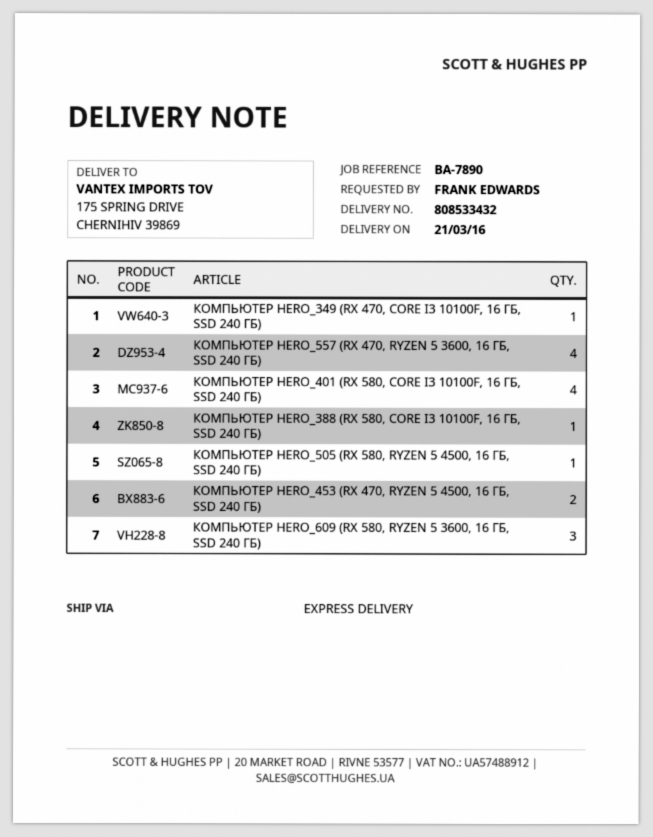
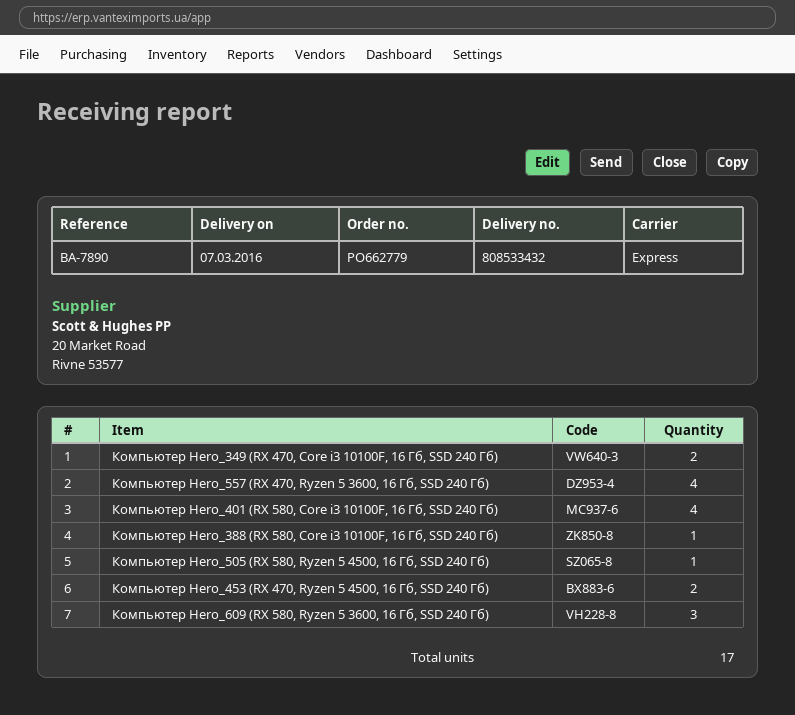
delivery date: 2016-03-21 -> 2016-03-07
КОМПЬЮТЕР HERO_349 (RX 470, CORE I3 10100F, 16 ГБ, SSD 240 ГБ): 1 -> 2

